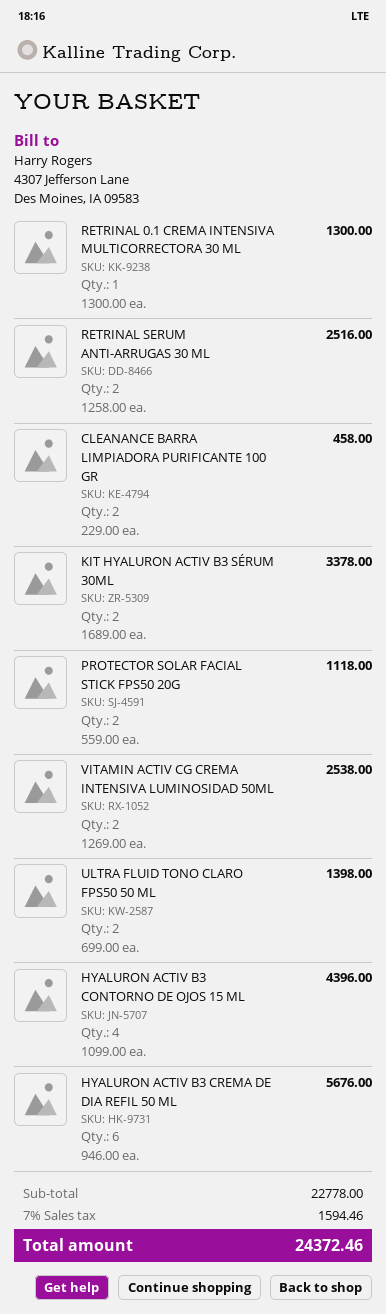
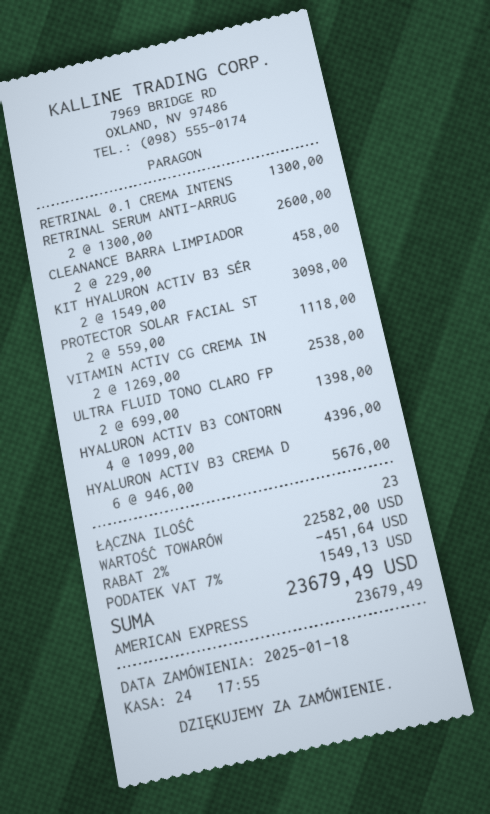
RETRINAL SERUM ANTI-ARRUGAS 30 ML: 2 x 1258.00 = 2516.00 -> 2 x 1300.00 = 2600.00
KIT HYALURON ACTIV B3 SÉRUM 30ML: 2 x 1689.00 = 3378.00 -> 2 x 1549.00 = 3098.00
subtotal: 22778.00 -> 22582.00
discount: none -> 2% = 451.64
tax: 7% = 1594.46 -> 7% = 1549.13
total: 24372.46 -> 23679.49

